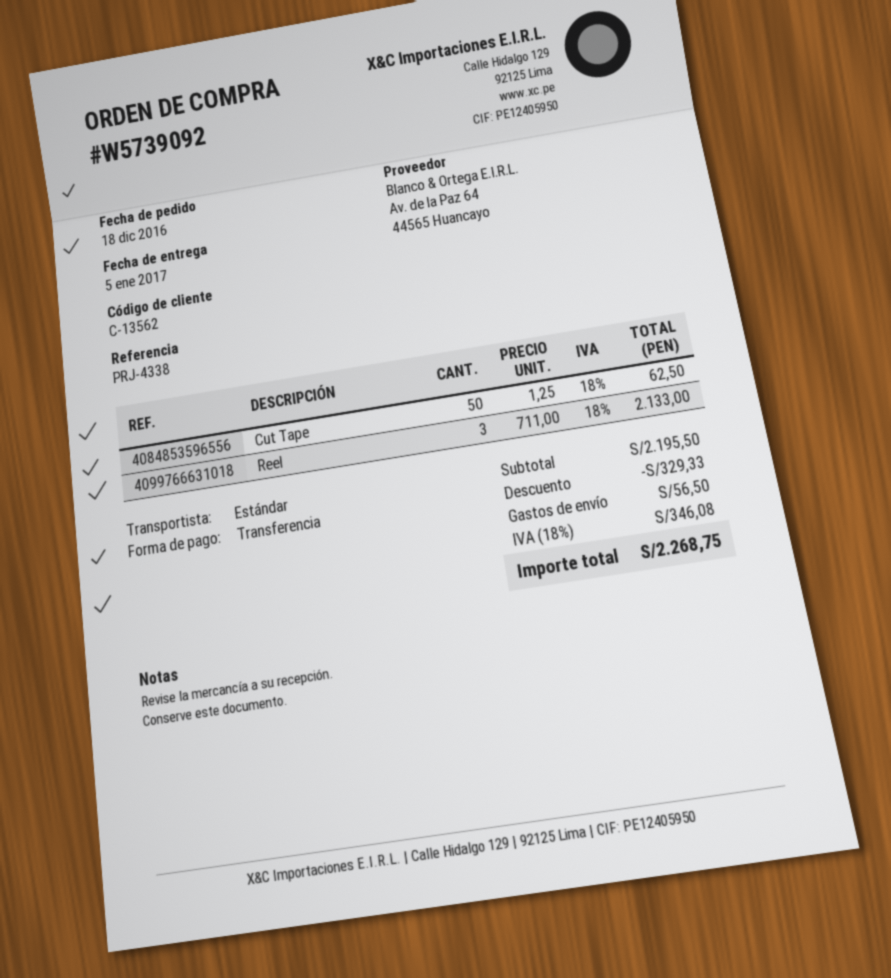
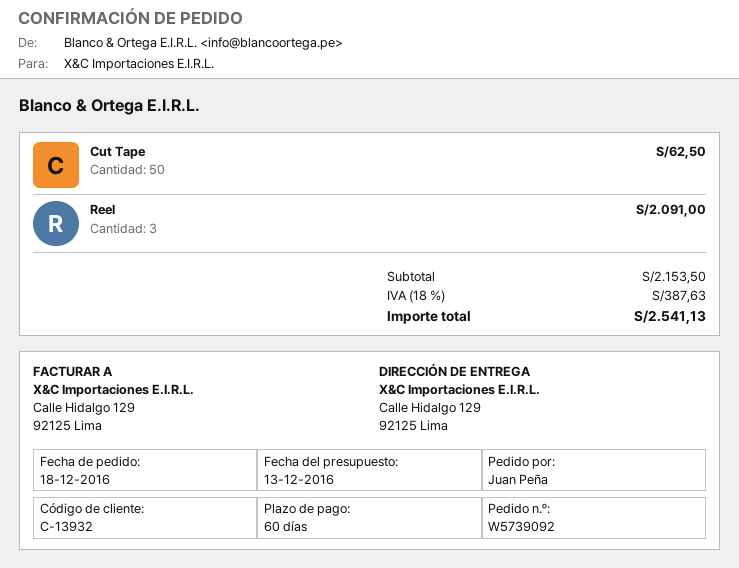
customer number: C-13562 -> C-13932
Reel: 3 for 2133.00 -> 3 for 2091.00
subtotal: 2195.50 -> 2153.50
discount: 329.33 -> none
shipping: 56.50 -> none
tax: 18% = 346.08 -> 18% = 387.63
total: 2268.75 -> 2541.13

